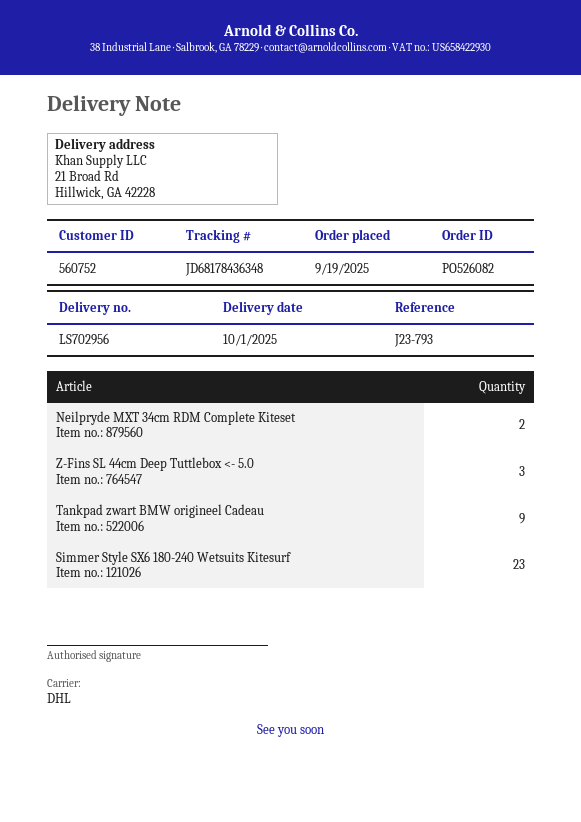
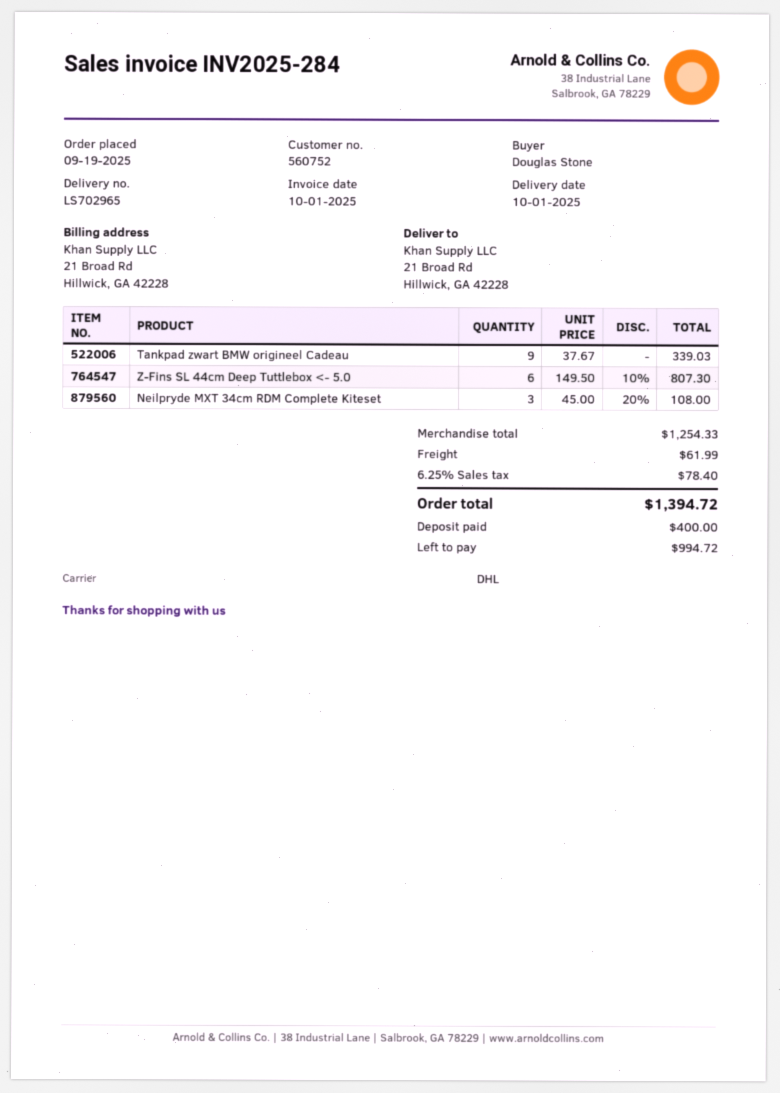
delivery note number: LS702956 -> LS702965
Neilpryde MXT 34cm RDM Complete Kiteset: 2 -> 3
Z-Fins SL 44cm Deep Tuttlebox <- 5.0: 3 -> 6
Simmer Style SX6 180-240 Wetsuits Kitesurf: 23 -> none

